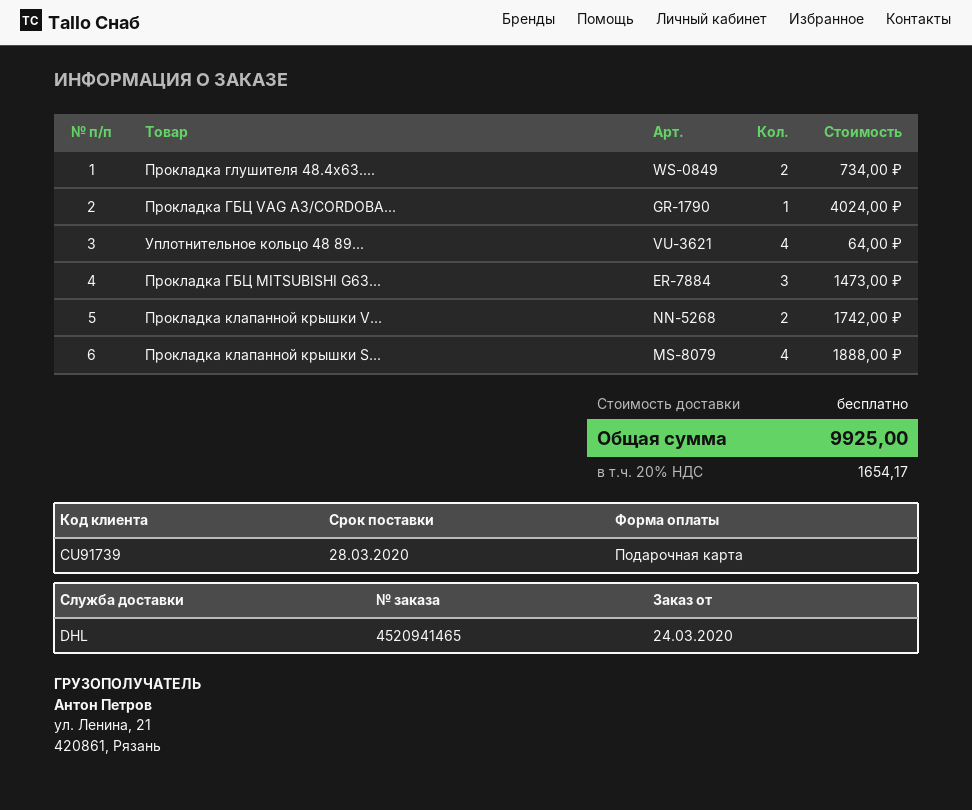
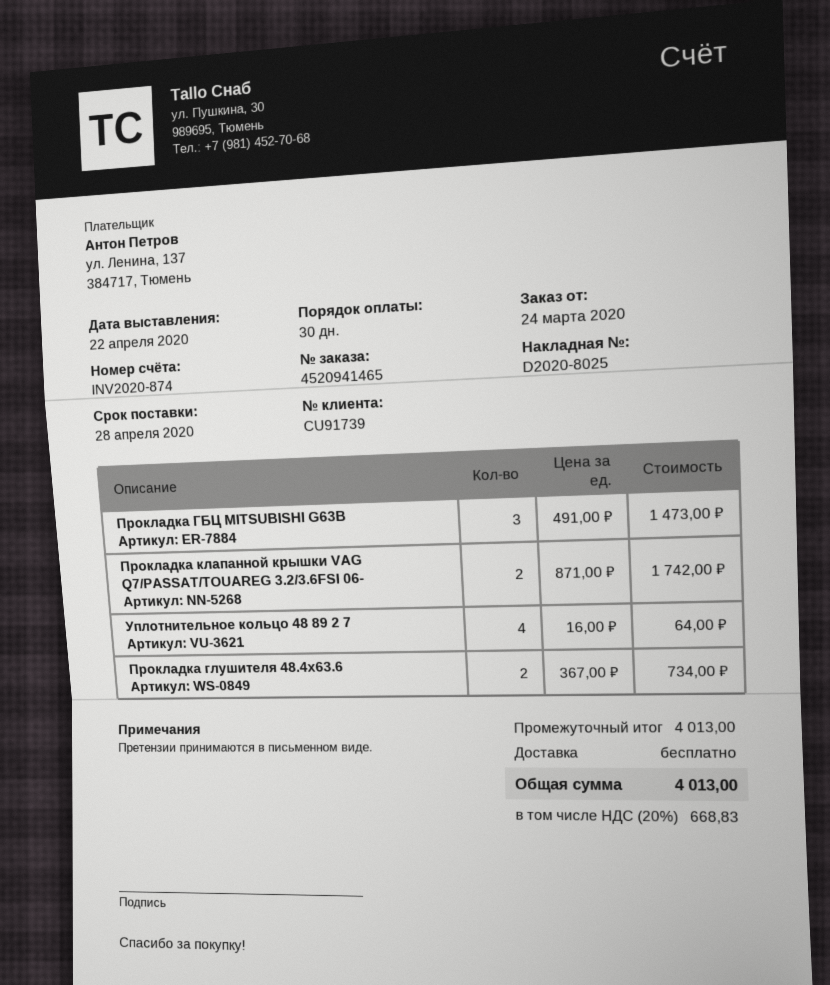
delivery date: 2020-03-28 -> 2020-04-28
Прокладка ГБЦ VAG A3/CORDOBA...: 1 for 4024.00 -> none
Прокладка клапанной крышки S...: 4 for 1888.00 -> none
tax: 20% = 1654.17 -> 20% = 668.83
total: 9925.00 -> 4013.00

